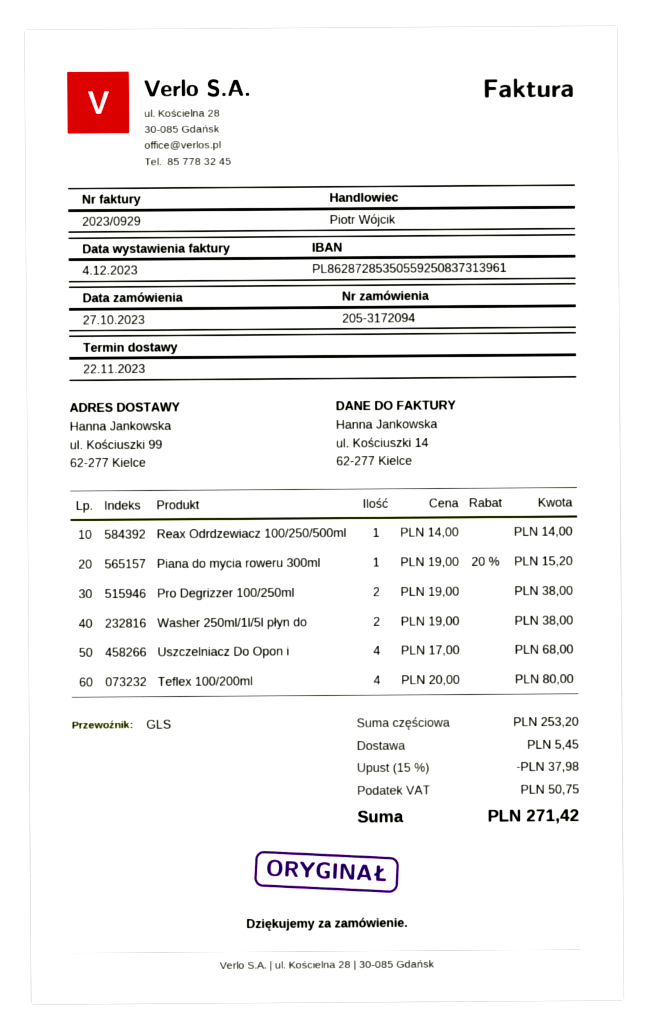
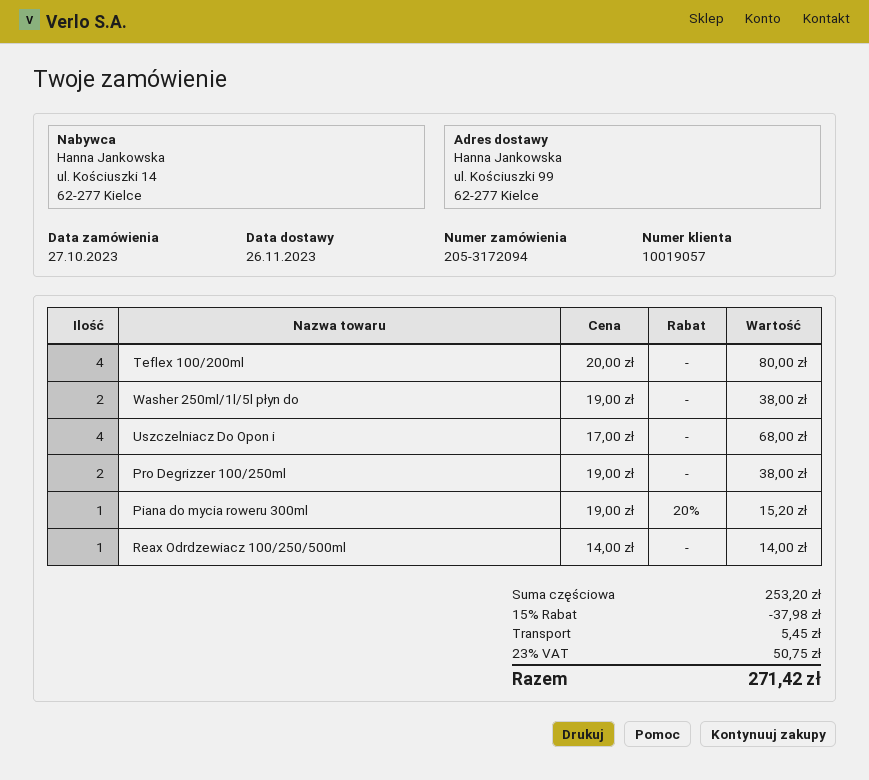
delivery date: 2023-11-22 -> 2023-11-26

